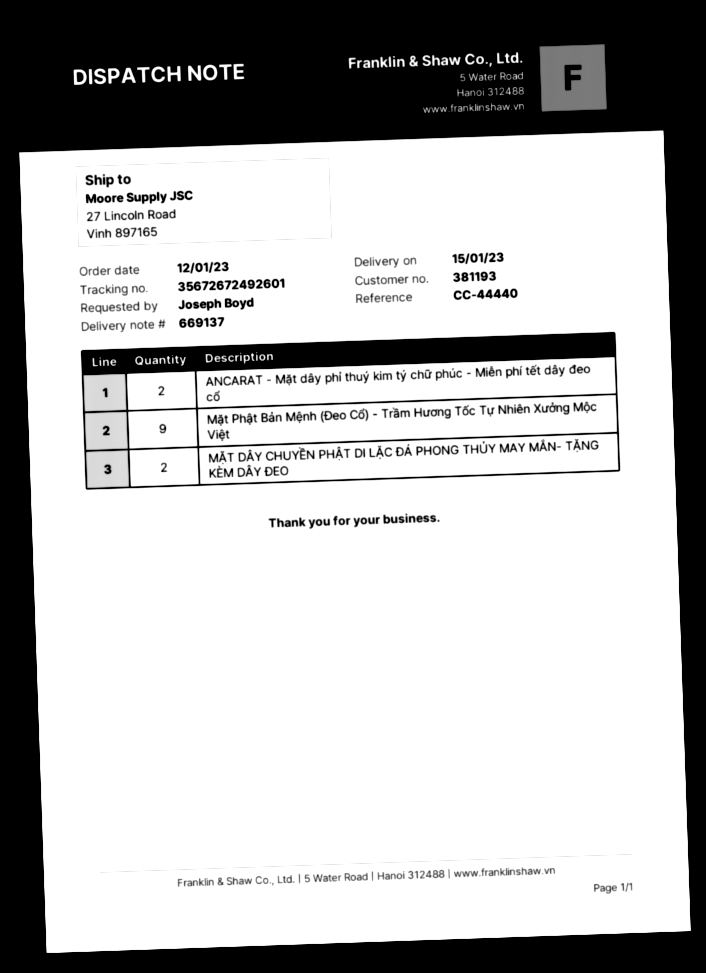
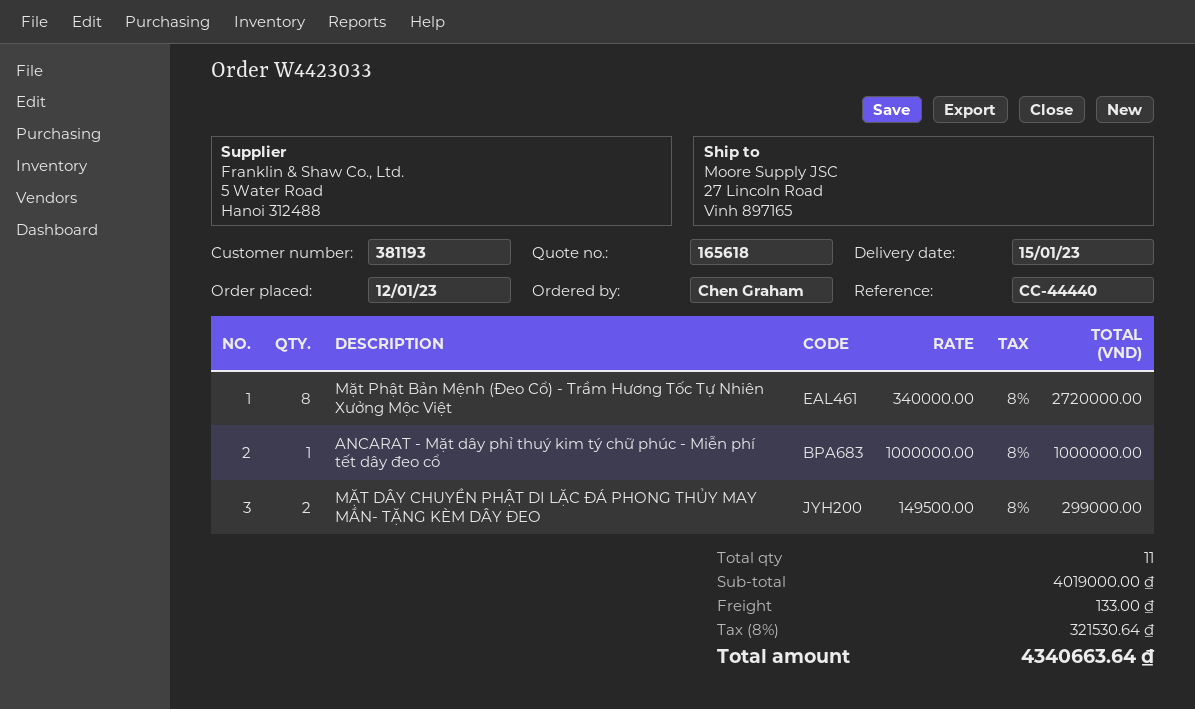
ordered by: Joseph Boyd -> Chen Graham
ANCARAT - Mặt dây phỉ thuý kim tý chữ phúc - Miễn phí tết dây đeo cổ: 2 -> 1
Mặt Phật Bản Mệnh (Đeo Cổ) - Trầm Hương Tốc Tự Nhiên Xưởng Mộc Việt: 9 -> 8

